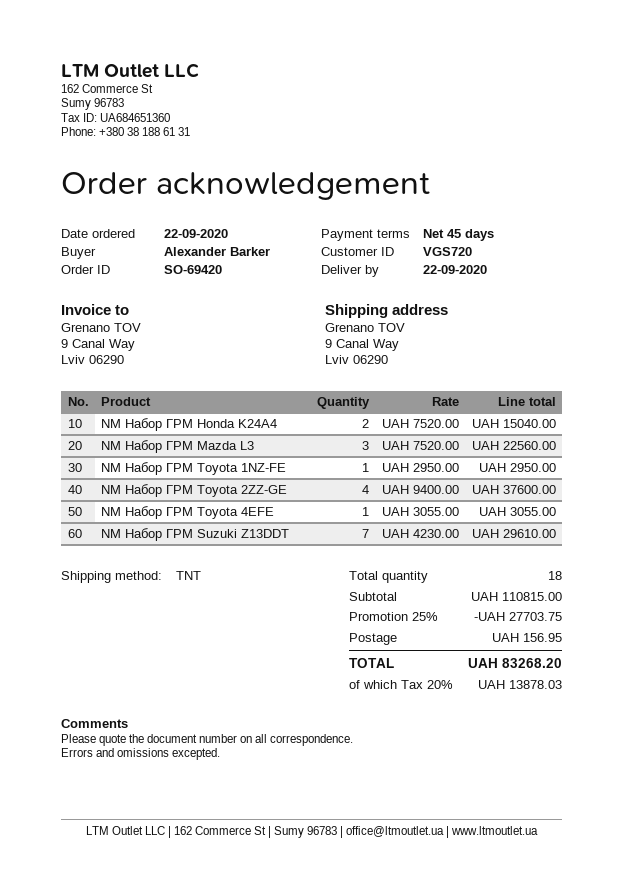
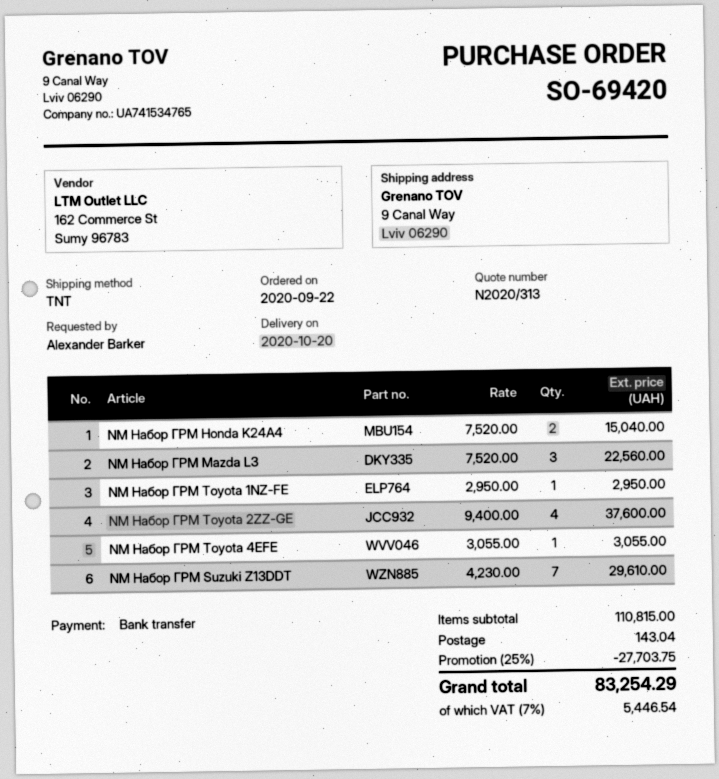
delivery date: 2020-09-22 -> 2020-10-20
shipping: 156.95 -> 143.04
tax: 20% = 13878.03 -> 7% = 5446.54
total: 83268.20 -> 83254.29

